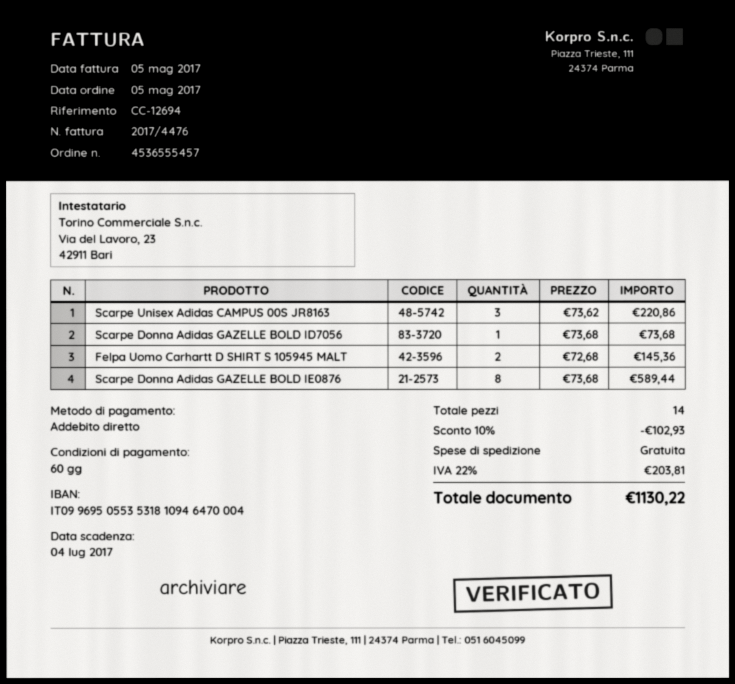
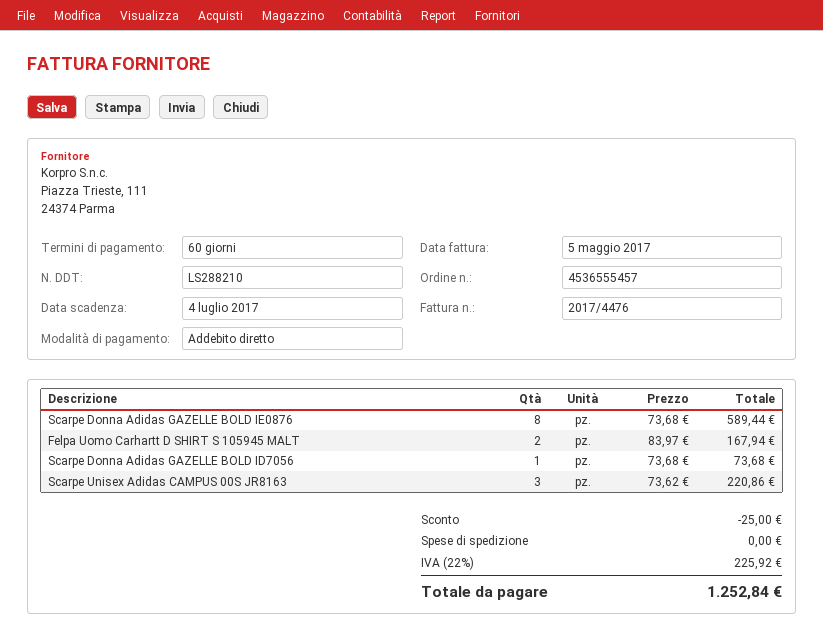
Felpa Uomo Carhartt D SHIRT S 105945 MALT: 2 x 72.68 = 145.36 -> 2 x 83.97 = 167.94
discount: 102.93 -> 25.00
tax: 22% = 203.81 -> 22% = 225.92
total: 1130.22 -> 1252.84

